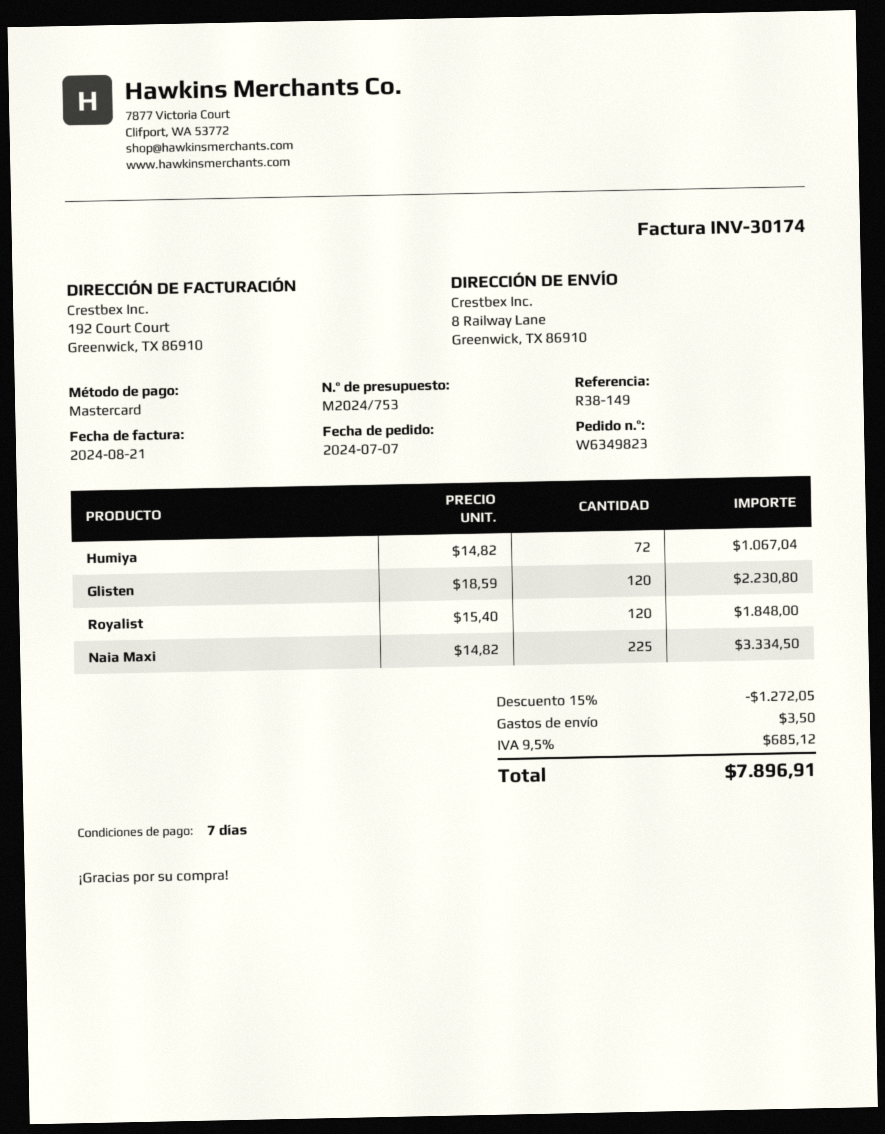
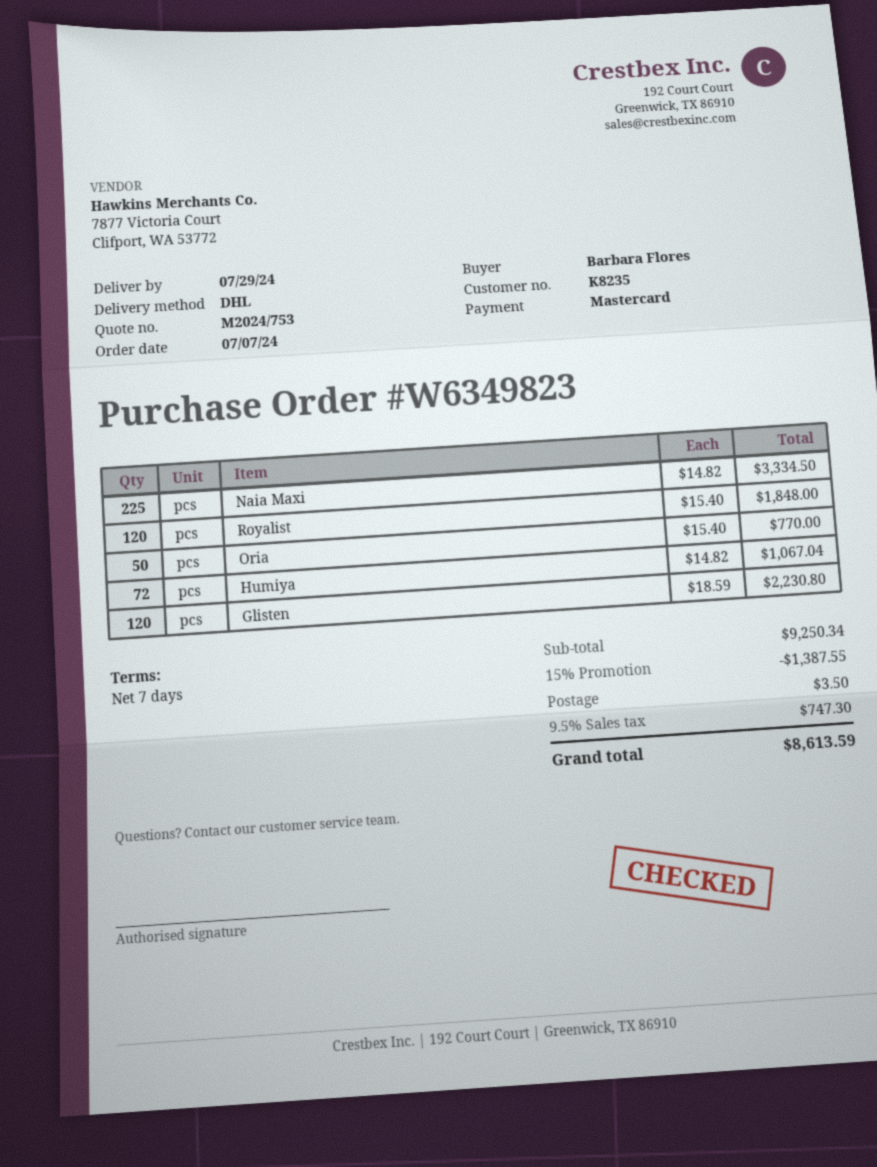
Oria: none -> 50 x 15.40 = 770.00
discount: 15% = 1272.05 -> 15% = 1387.55
tax: 9.5% = 685.12 -> 9.5% = 747.30
total: 7896.91 -> 8613.59

